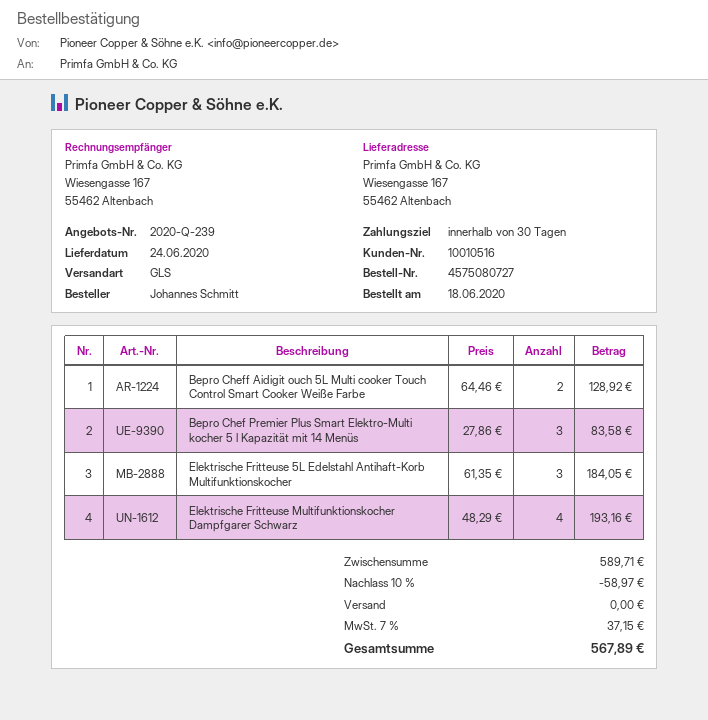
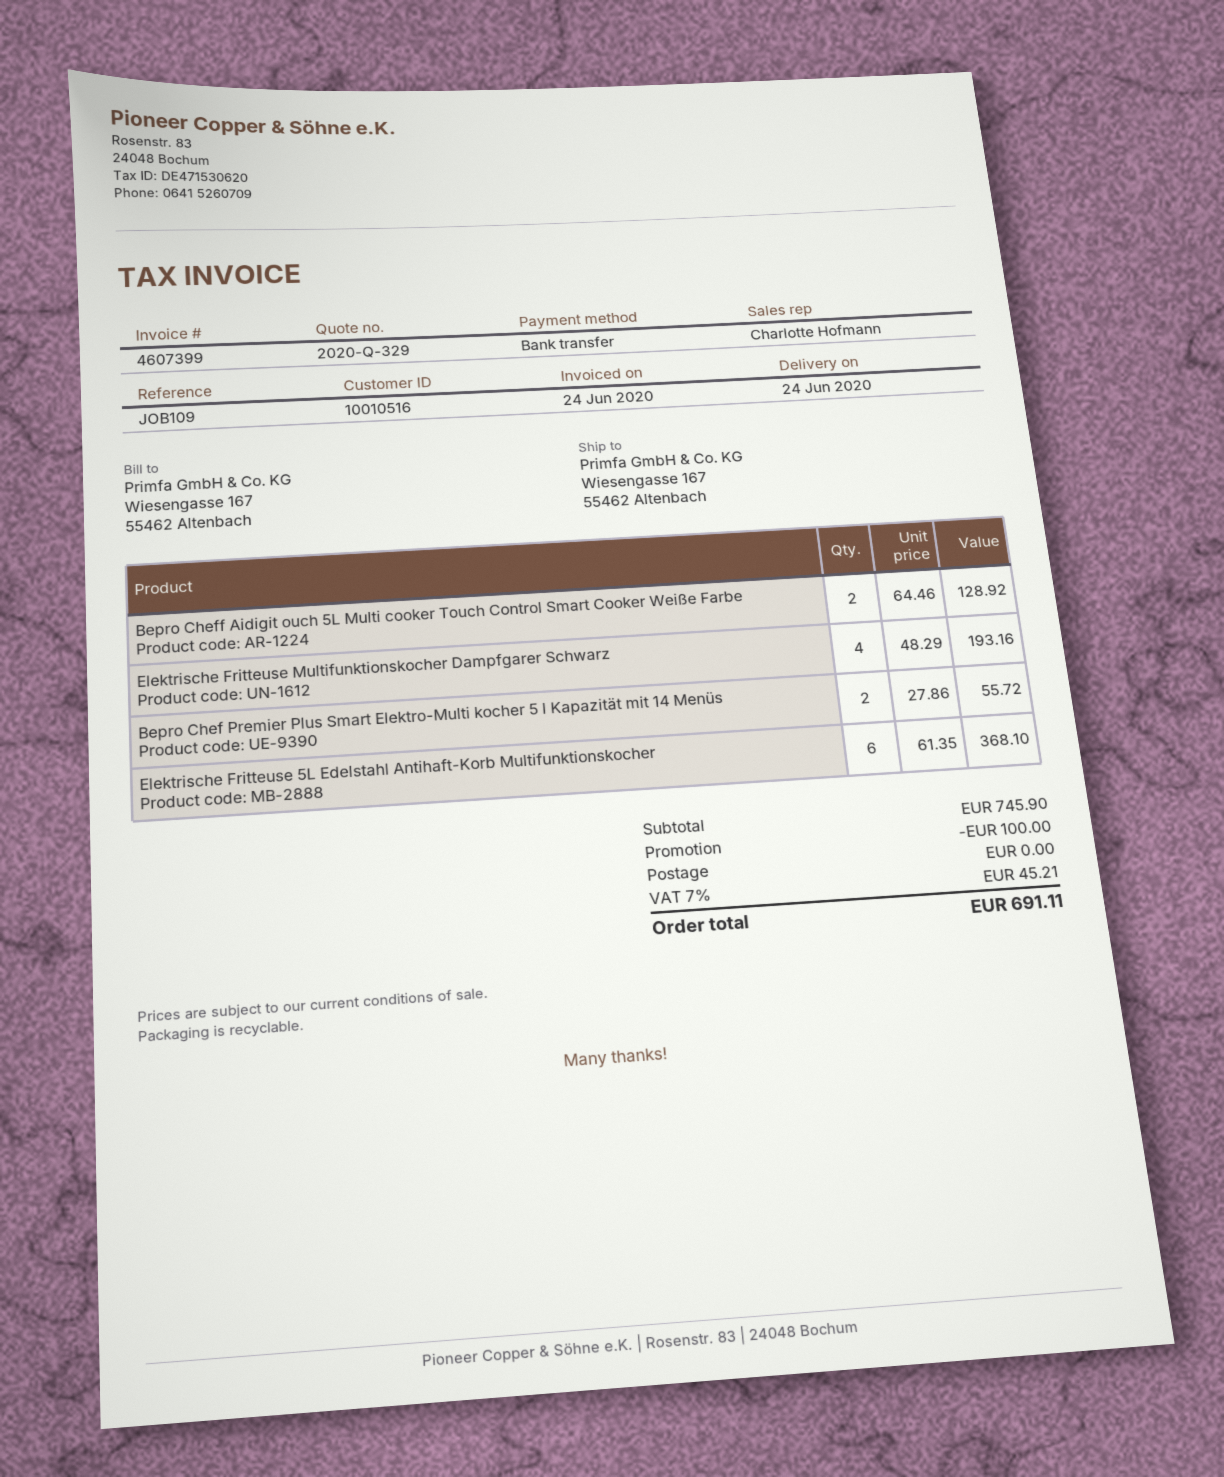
quote number: 2020-Q-239 -> 2020-Q-329
Bepro Chef Premier Plus Smart Elektro-Multi kocher 5 l Kapazität mit 14 Menüs: 3 x 27.86 = 83.58 -> 2 x 27.86 = 55.72
Elektrische Fritteuse 5L Edelstahl Antihaft-Korb Multifunktionskocher: 3 x 61.35 = 184.05 -> 6 x 61.35 = 368.10
subtotal: 589.71 -> 745.90
discount: 58.97 -> 100.00
tax: 7% = 37.15 -> 7% = 45.21
total: 567.89 -> 691.11

